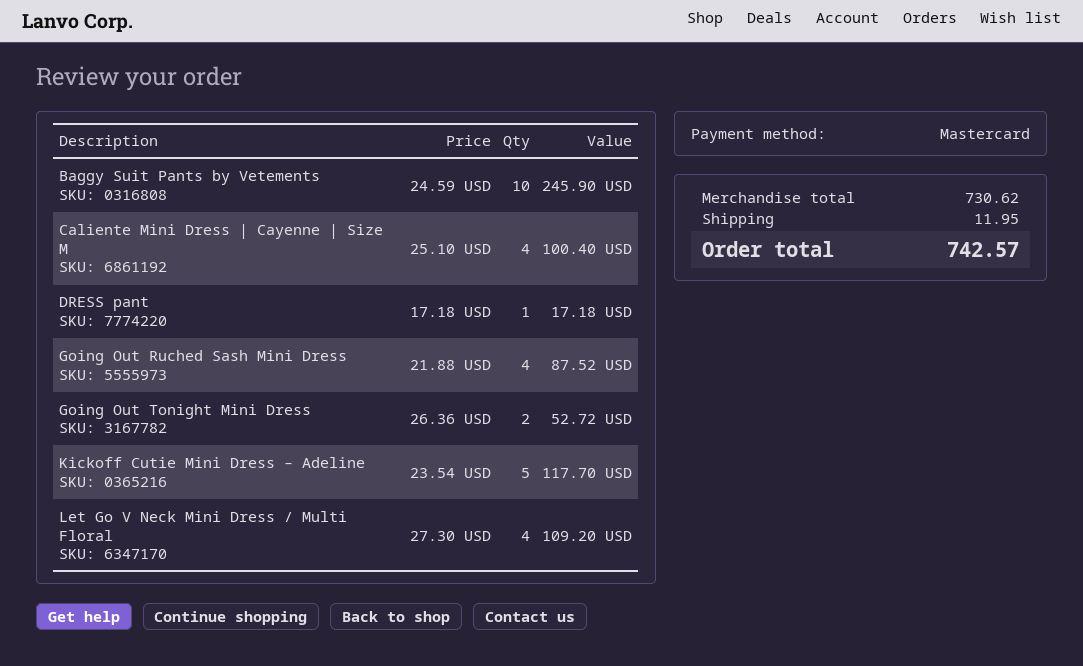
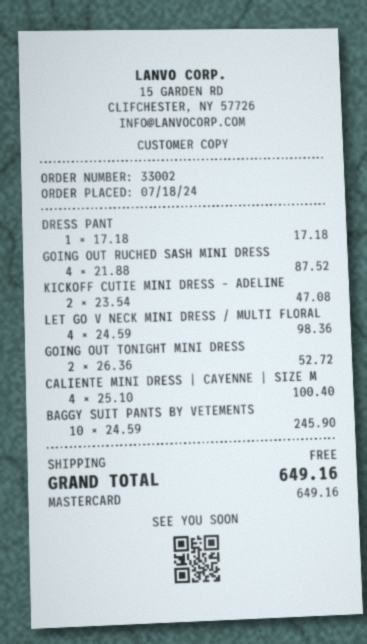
Kickoff Cutie Mini Dress – Adeline: 5 x 23.54 = 117.70 -> 2 x 23.54 = 47.08
Let Go V Neck Mini Dress / Multi Floral: 4 x 27.30 = 109.20 -> 4 x 24.59 = 98.36
shipping: 11.95 -> 0.00
total: 742.57 -> 649.16

